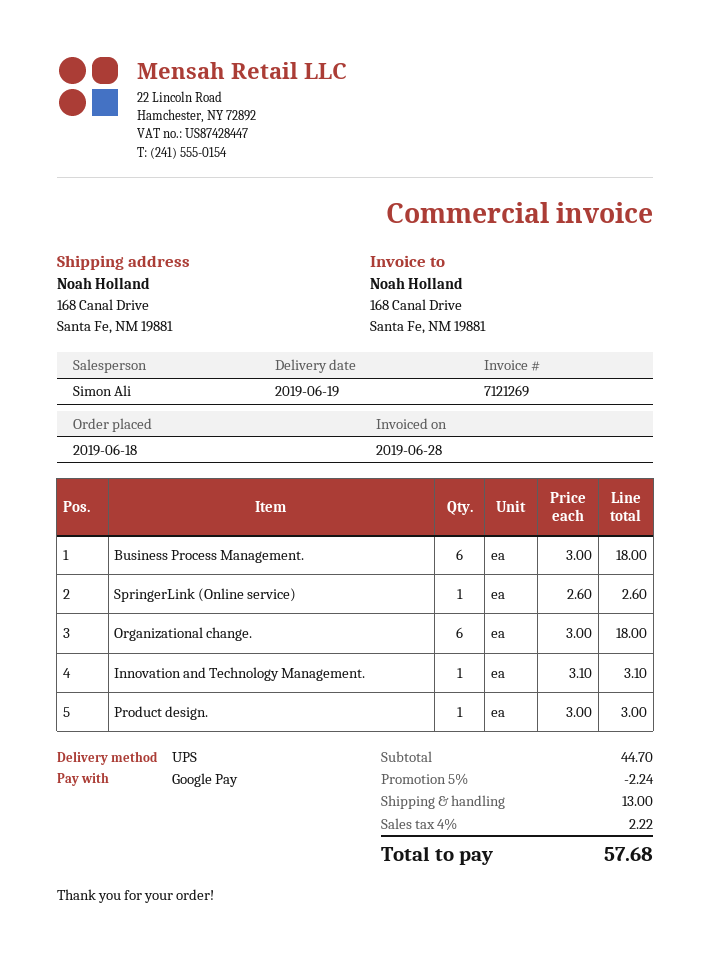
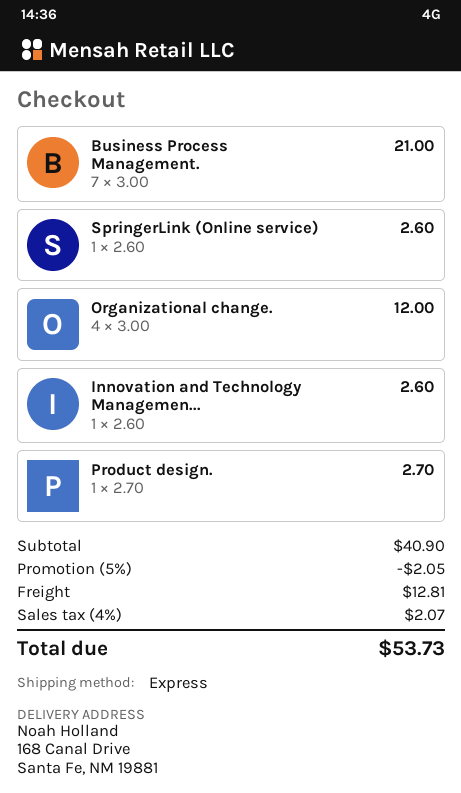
shipping method: UPS -> express
Business Process Management.: 6 x 3.00 = 18.00 -> 7 x 3.00 = 21.00
Organizational change.: 6 x 3.00 = 18.00 -> 4 x 3.00 = 12.00
Innovation and Technology Management.: 1 x 3.10 = 3.10 -> 1 x 2.60 = 2.60
Product design.: 1 x 3.00 = 3.00 -> 1 x 2.70 = 2.70
subtotal: 44.70 -> 40.90
discount: 5% = 2.24 -> 5% = 2.05
shipping: 13.00 -> 12.81
tax: 4% = 2.22 -> 4% = 2.07
total: 57.68 -> 53.73

